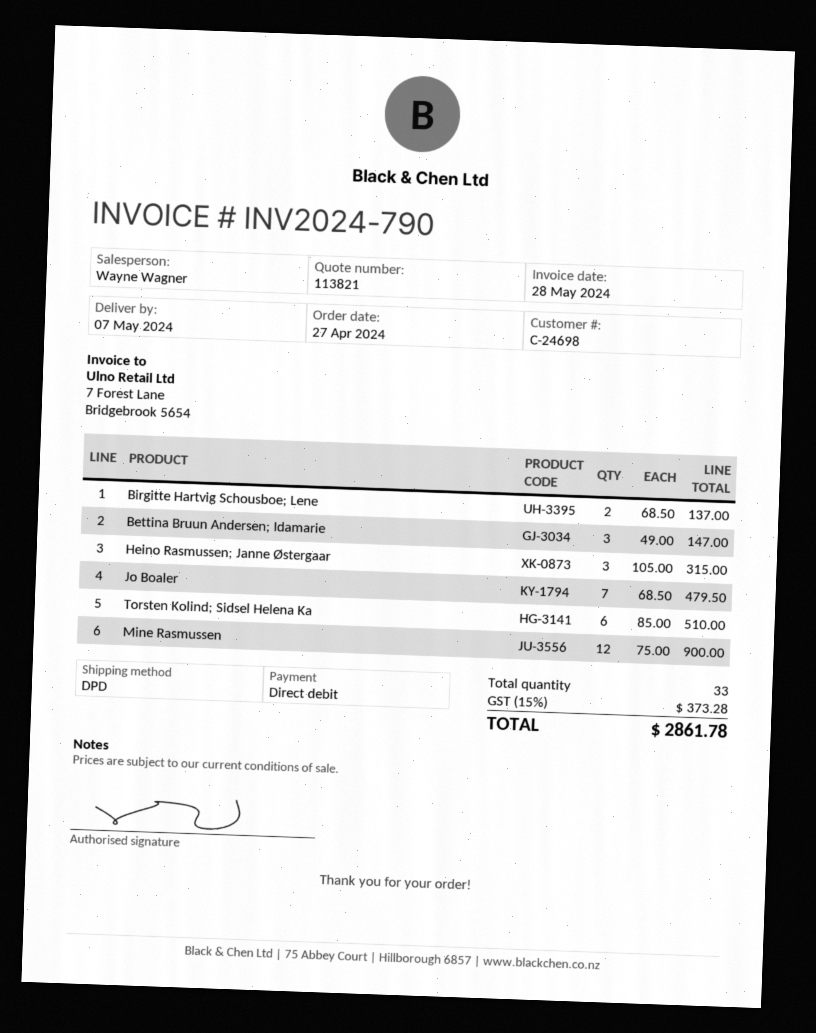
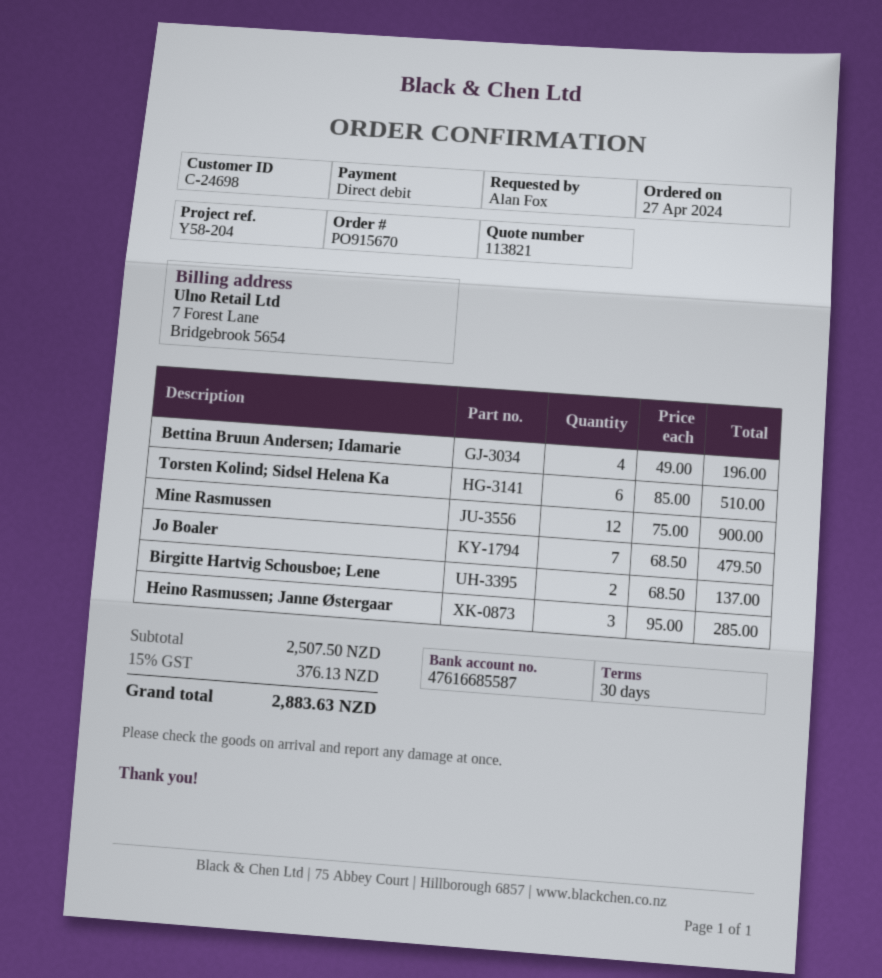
Bettina Bruun Andersen; Idamarie: 3 x 49.00 = 147.00 -> 4 x 49.00 = 196.00
Heino Rasmussen; Janne Østergaar: 3 x 105.00 = 315.00 -> 3 x 95.00 = 285.00
tax: 15% = 373.28 -> 15% = 376.13
total: 2861.78 -> 2883.63

